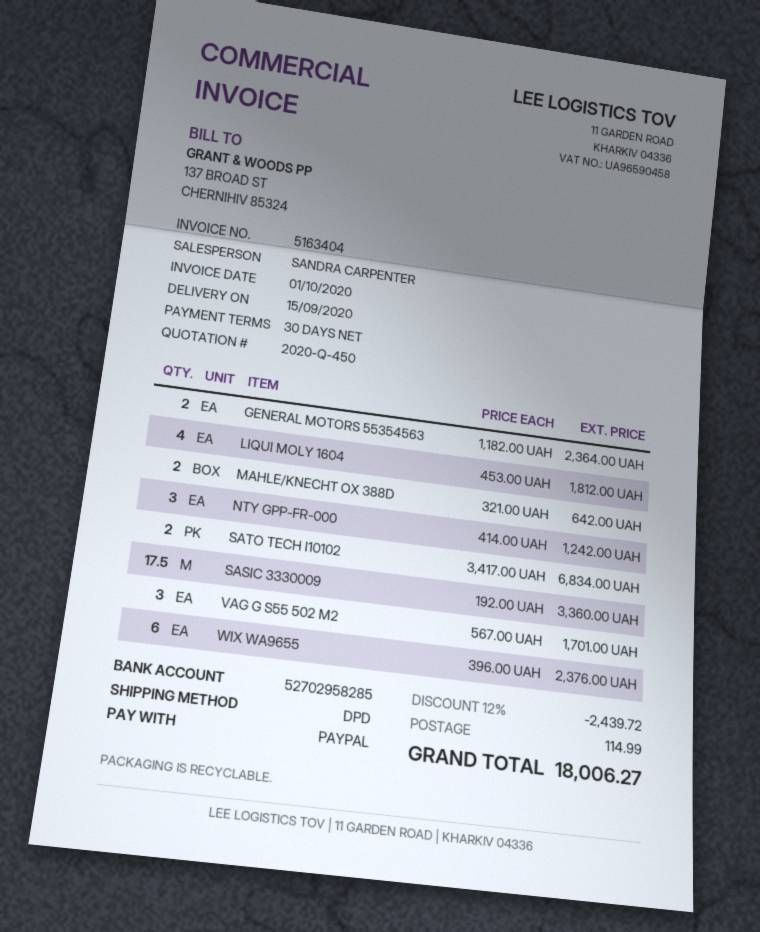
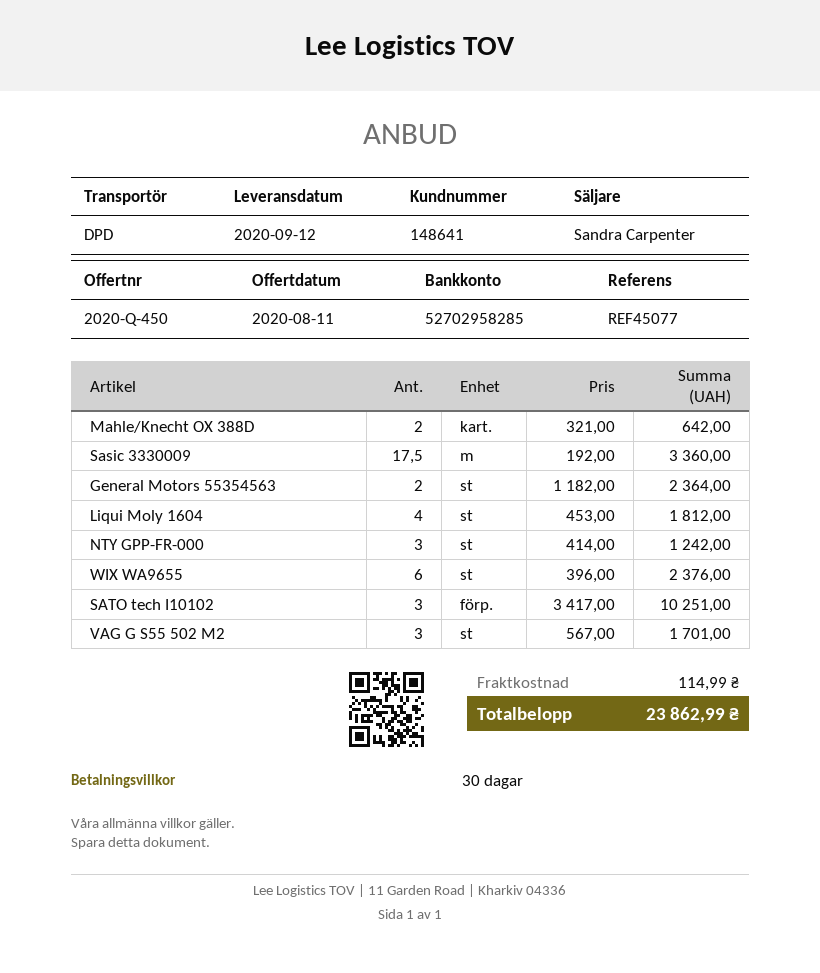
delivery date: 2020-09-15 -> 2020-09-12
SATO TECH I10102: 2 x 3417.00 = 6834.00 -> 3 x 3417.00 = 10251.00
discount: 12% = 2439.72 -> none
total: 18006.27 -> 23862.99

